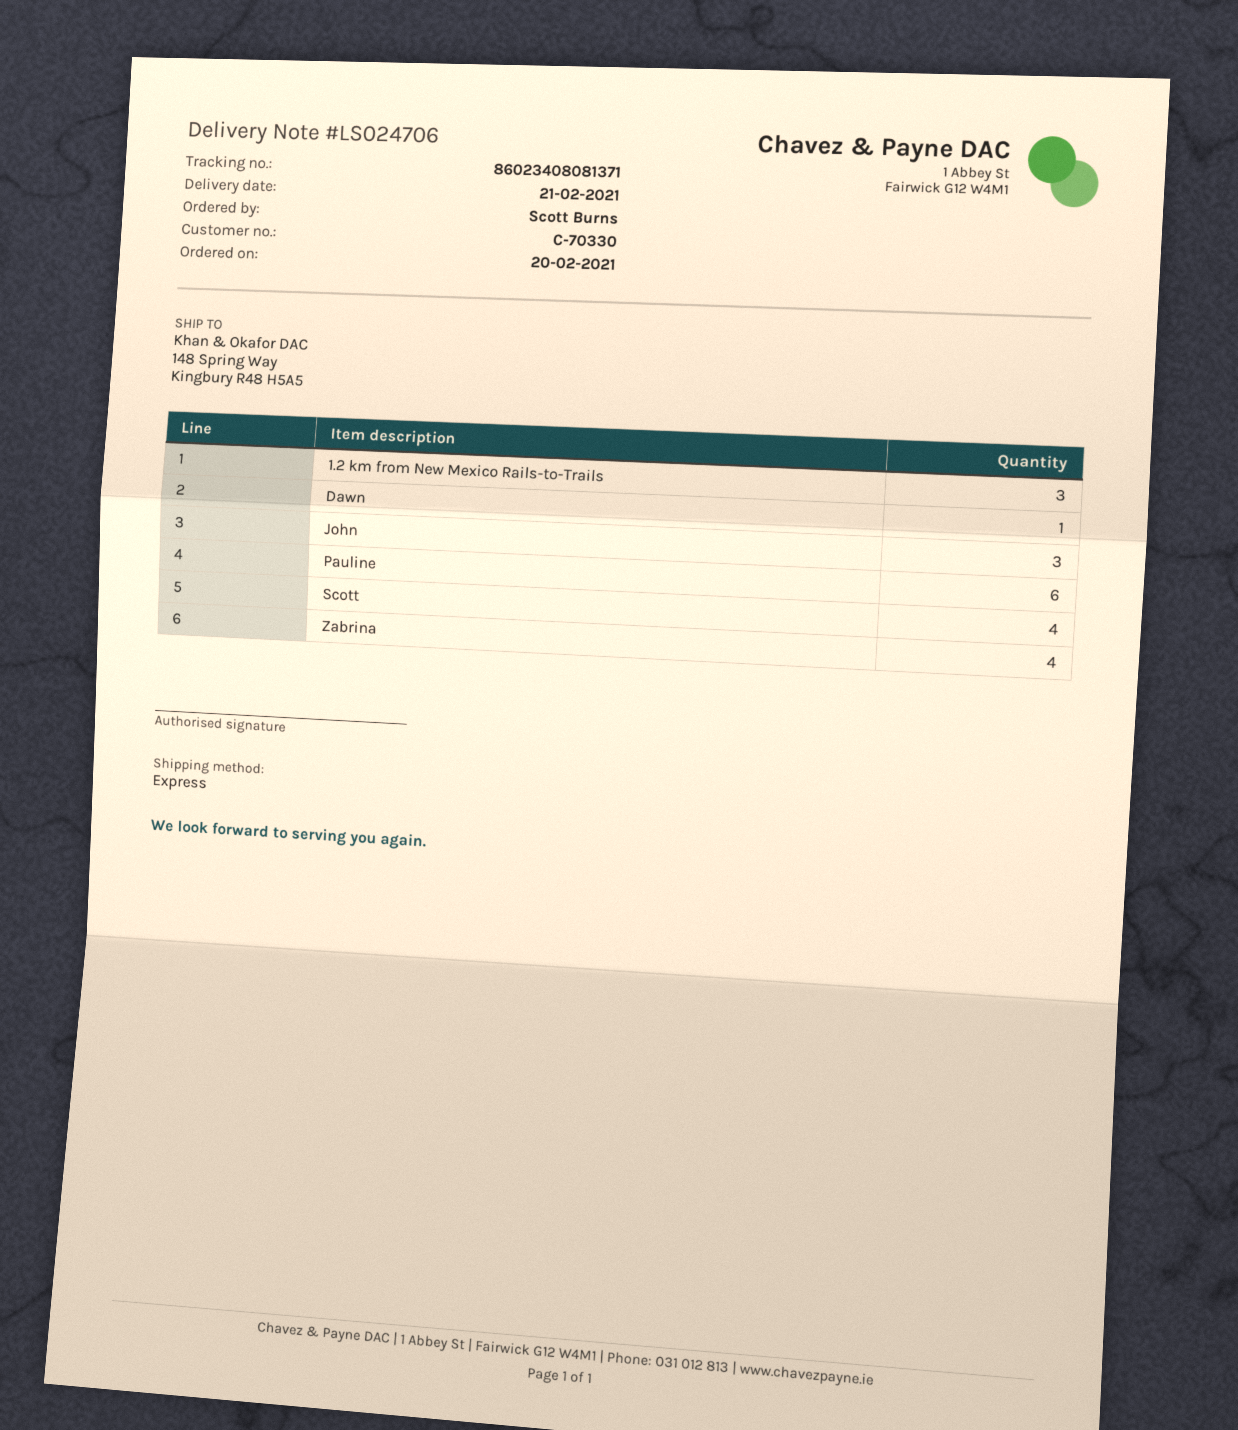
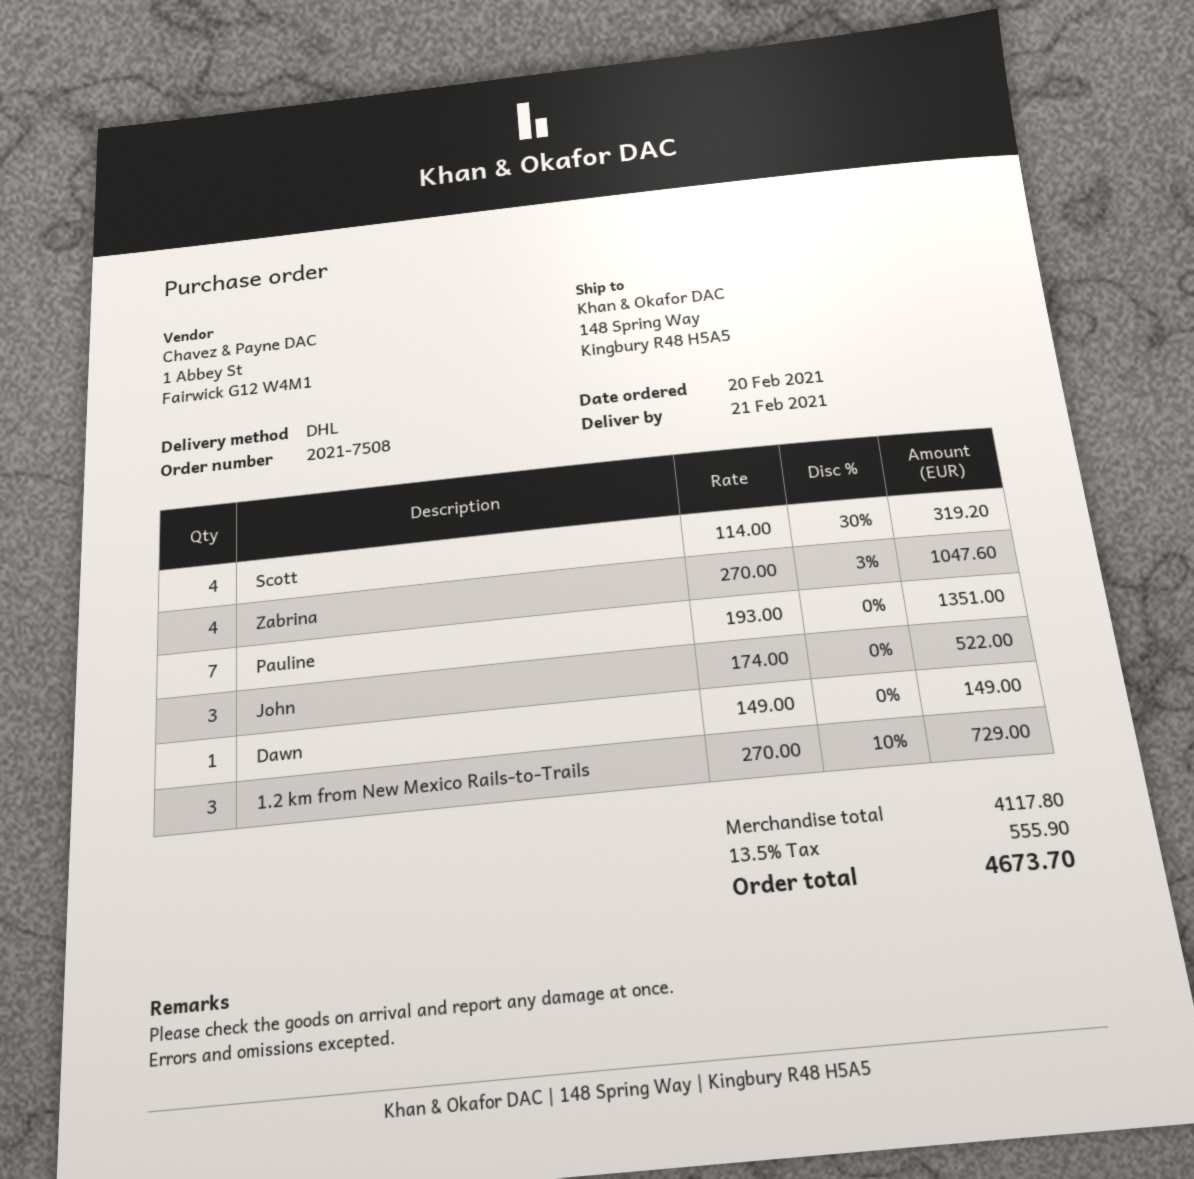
shipping method: express -> DHL
Pauline: 6 -> 7

